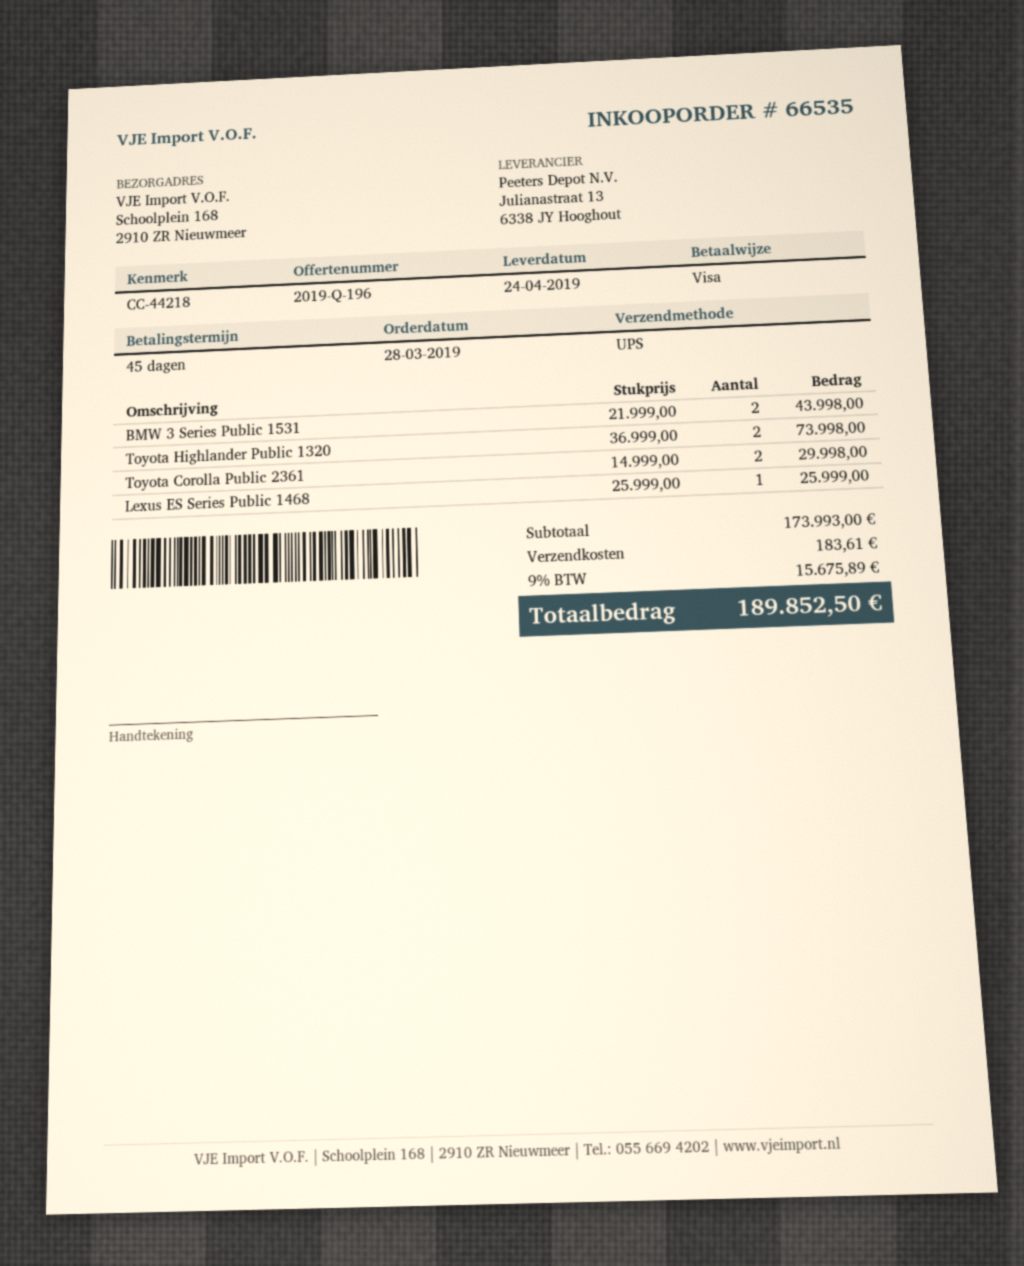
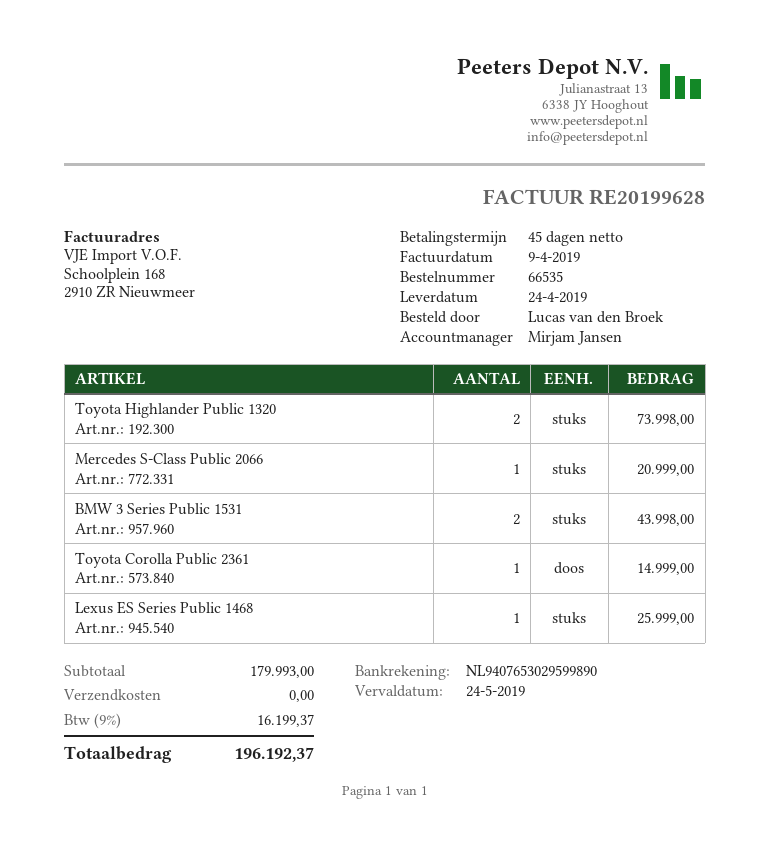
Toyota Corolla Public 2361: 2 for 29998.00 -> 1 for 14999.00
Mercedes S-Class Public 2066: none -> 1 for 20999.00
subtotal: 173993.00 -> 179993.00
shipping: 183.61 -> 0.00
tax: 9% = 15675.89 -> 9% = 16199.37
total: 189852.50 -> 196192.37

